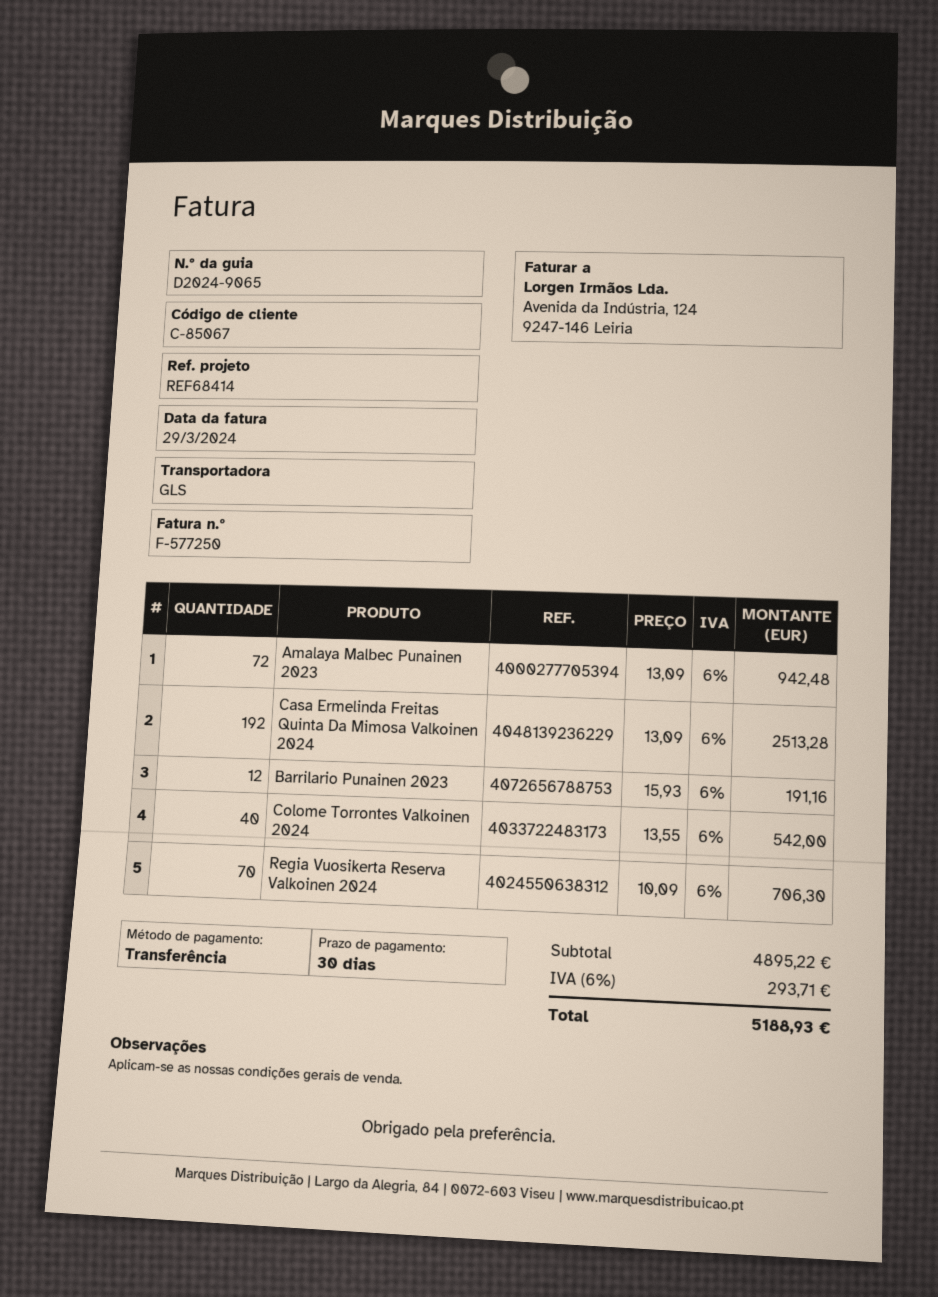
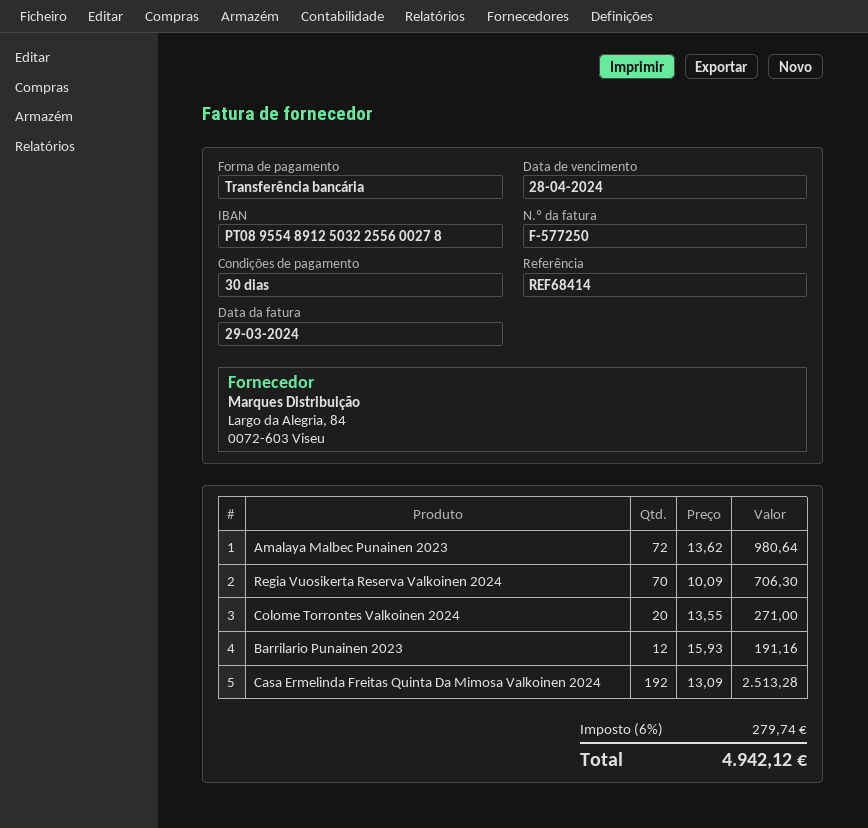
Amalaya Malbec Punainen 2023: 72 x 13.09 = 942.48 -> 72 x 13.62 = 980.64
Colome Torrontes Valkoinen 2024: 40 x 13.55 = 542.00 -> 20 x 13.55 = 271.00
tax: 6% = 293.71 -> 6% = 279.74
total: 5188.93 -> 4942.12

